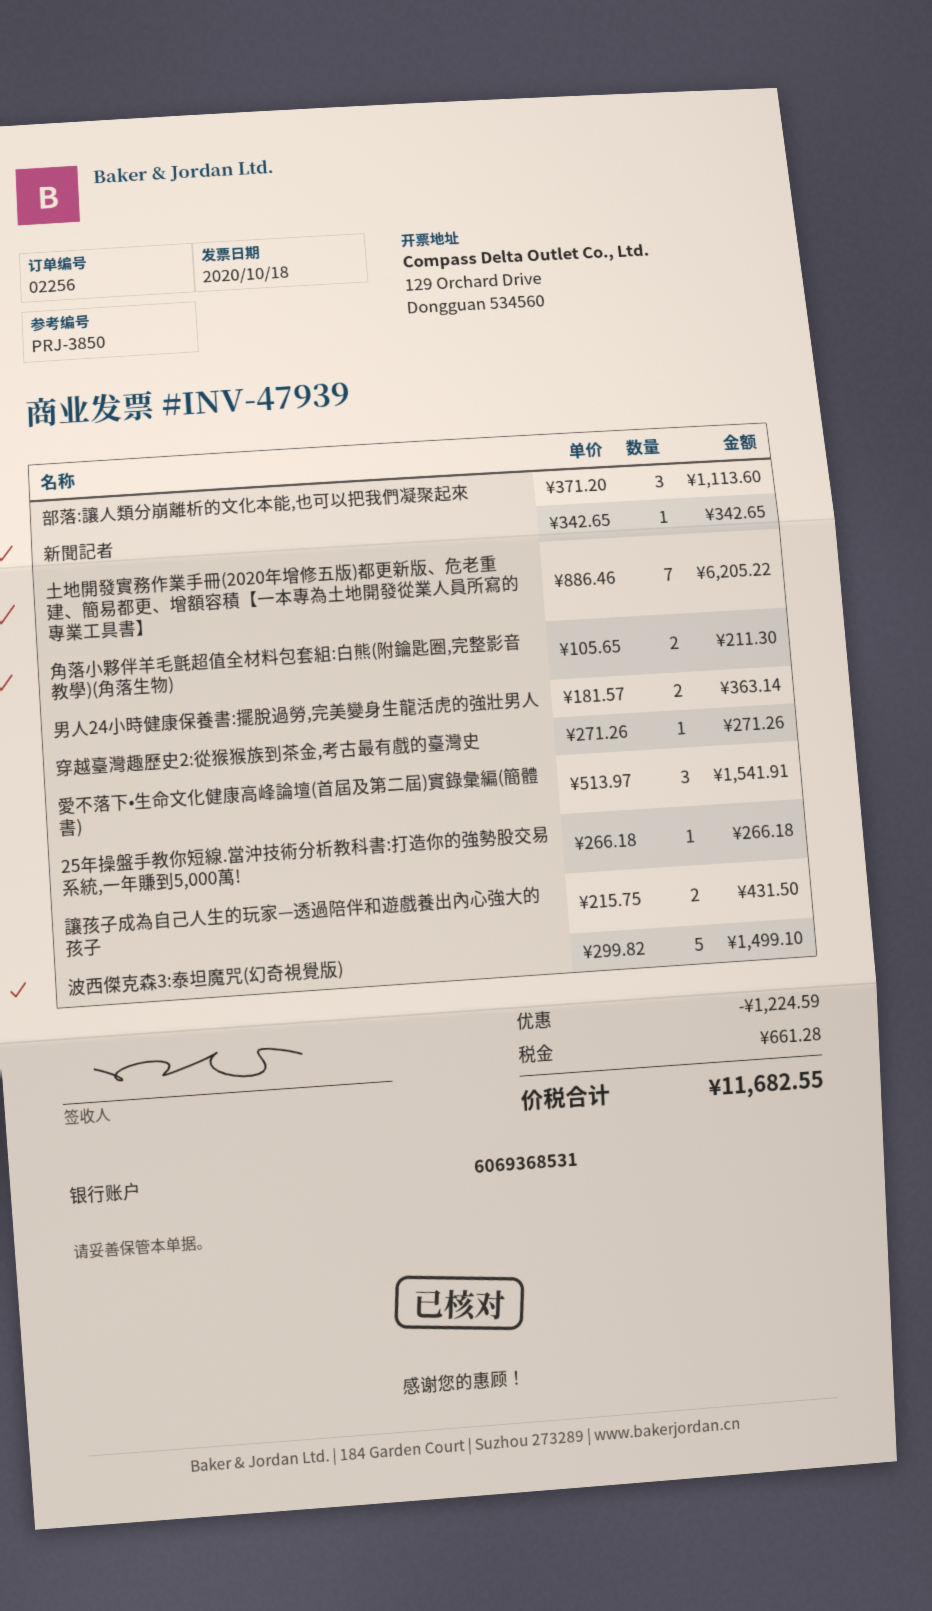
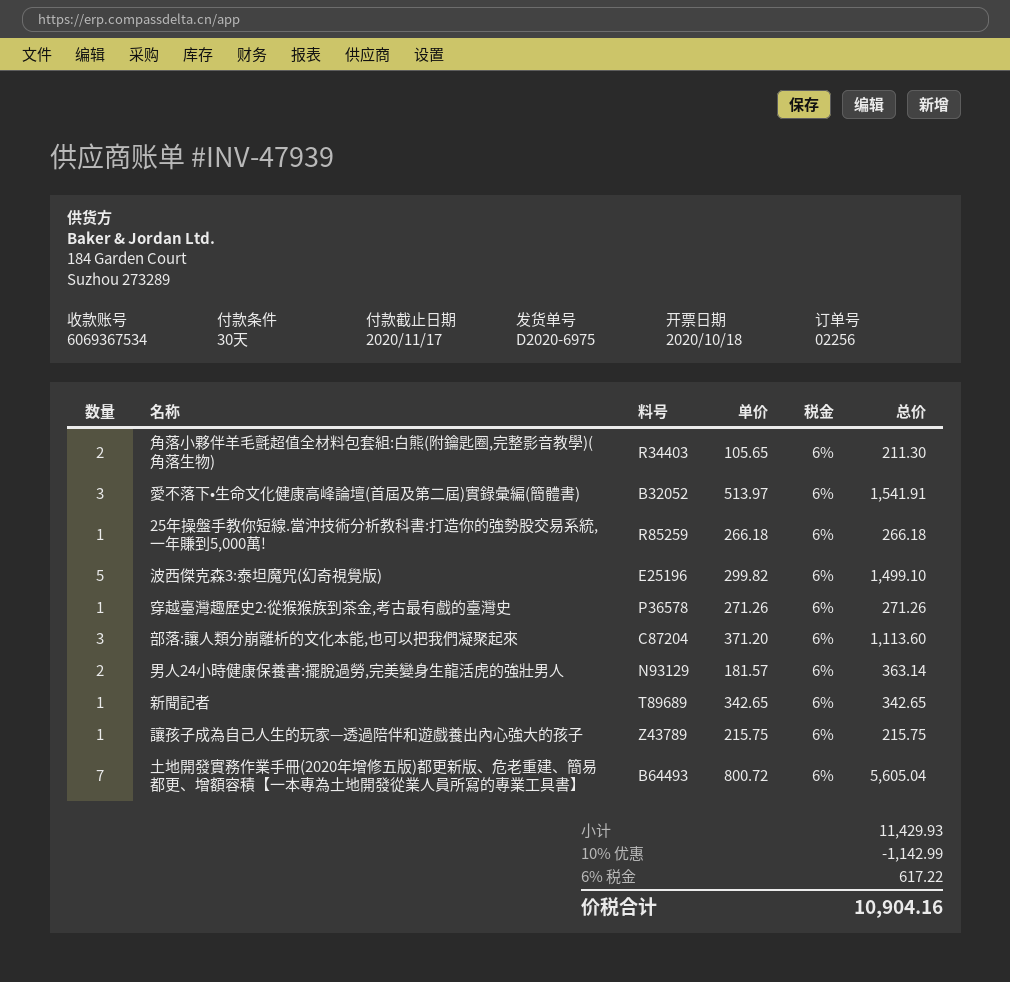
bank account: 6069368531 -> 6069367534
土地開發實務作業手冊(2020年增修五版)都更新版、危老重建、簡易都更、增額容積【一本專為土地開發從業人員所寫的專業工具書】: 7 x 886.46 = 6205.22 -> 7 x 800.72 = 5605.04
讓孩子成為自己人生的玩家—透過陪伴和遊戲養出內心強大的孩子: 2 x 215.75 = 431.50 -> 1 x 215.75 = 215.75
discount: 1224.59 -> 1142.99
tax: 661.28 -> 617.22
total: 11682.55 -> 10904.16

